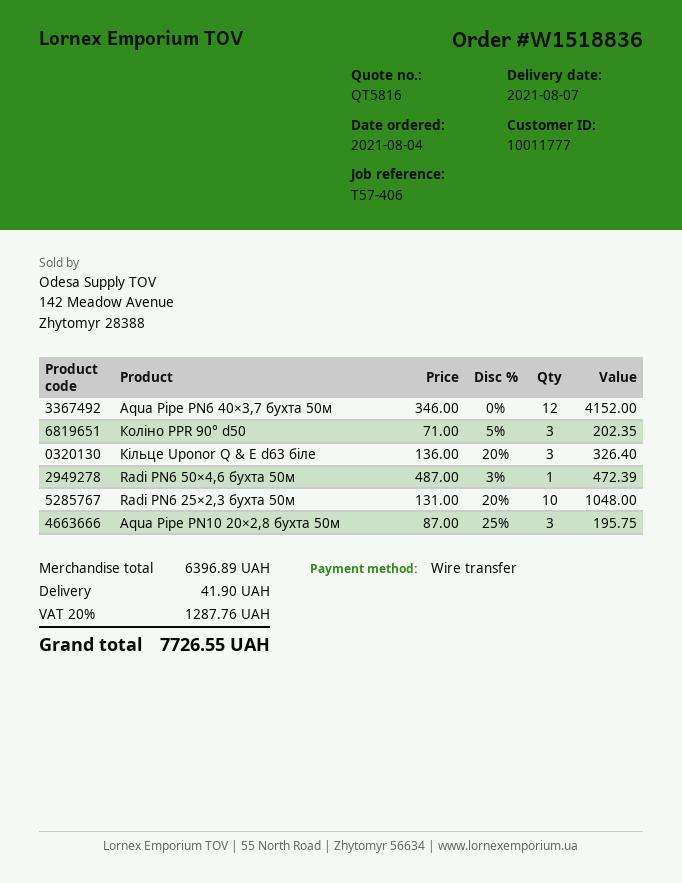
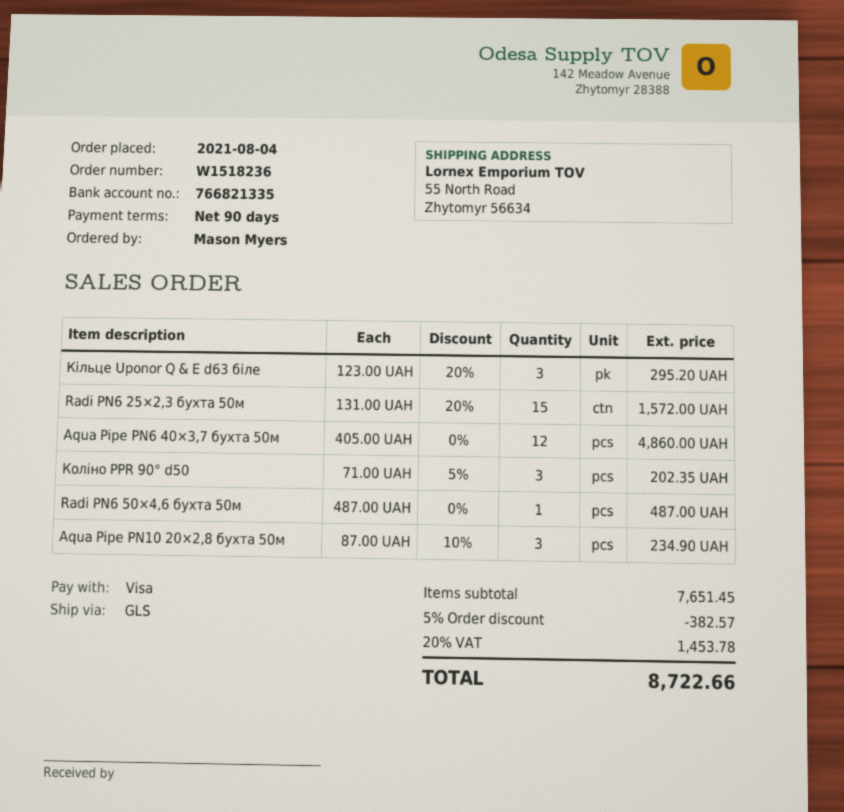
order number: W1518836 -> W1518236
payment method: bank transfer -> Visa
Aqua Pipe PN6 40×3,7 бухта 50м: 12 x 346.00 = 4152.00 -> 12 x 405.00 = 4860.00
Кільце Uponor Q & E d63 біле: 3 x 136.00 - 20% = 326.40 -> 3 x 123.00 - 20% = 295.20
Radi PN6 50×4,6 бухта 50м: 1 x 487.00 - 3% = 472.39 -> 1 x 487.00 = 487.00
Radi PN6 25×2,3 бухта 50м: 10 x 131.00 - 20% = 1048.00 -> 15 x 131.00 - 20% = 1572.00
Aqua Pipe PN10 20×2,8 бухта 50м: 3 x 87.00 - 25% = 195.75 -> 3 x 87.00 - 10% = 234.90
subtotal: 6396.89 -> 7651.45
discount: none -> 5% = 382.57
shipping: 41.90 -> none
tax: 20% = 1287.76 -> 20% = 1453.78
total: 7726.55 -> 8722.66

